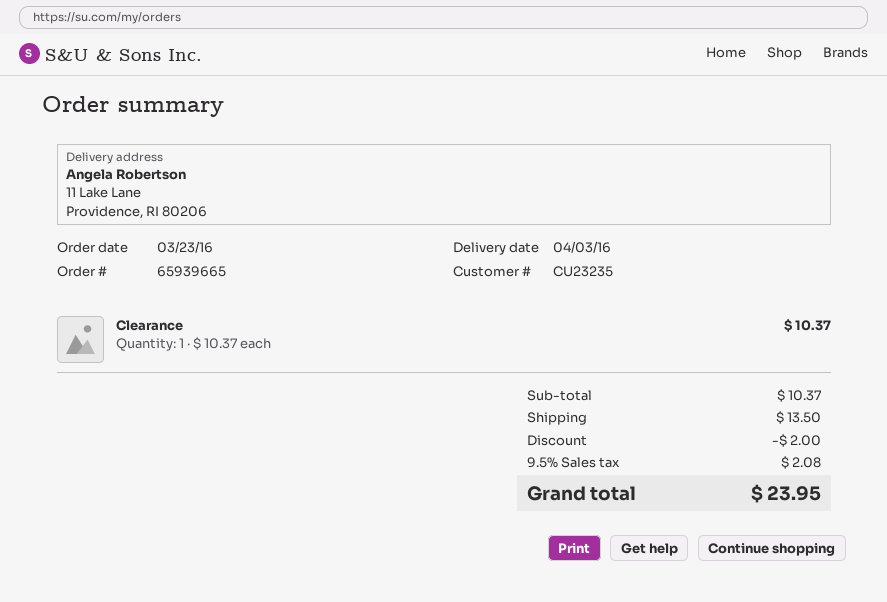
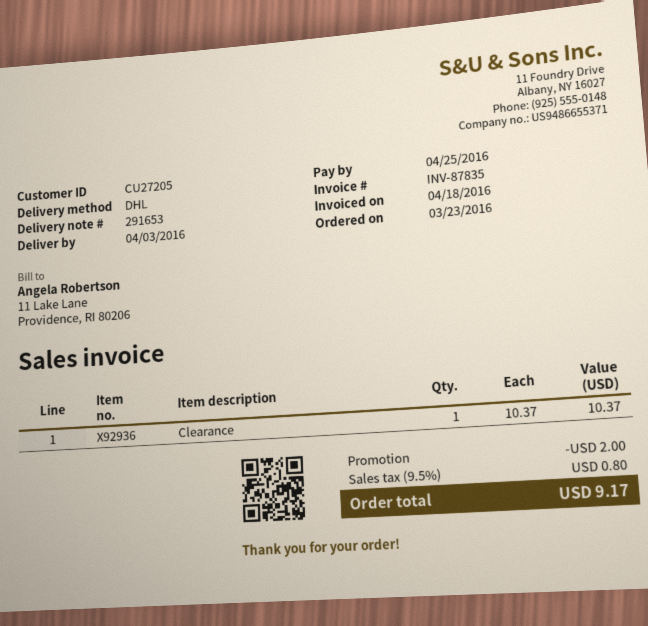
customer number: CU23235 -> CU27205
shipping: 13.50 -> none
tax: 9.5% = 2.08 -> 9.5% = 0.80
total: 23.95 -> 9.17

